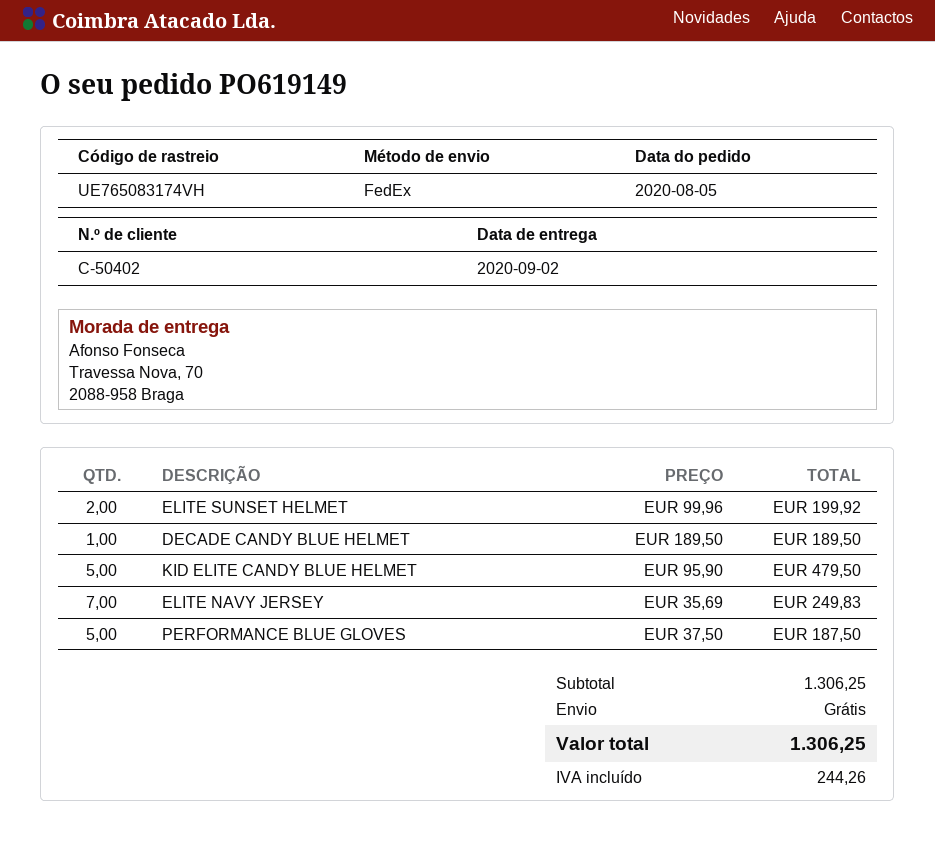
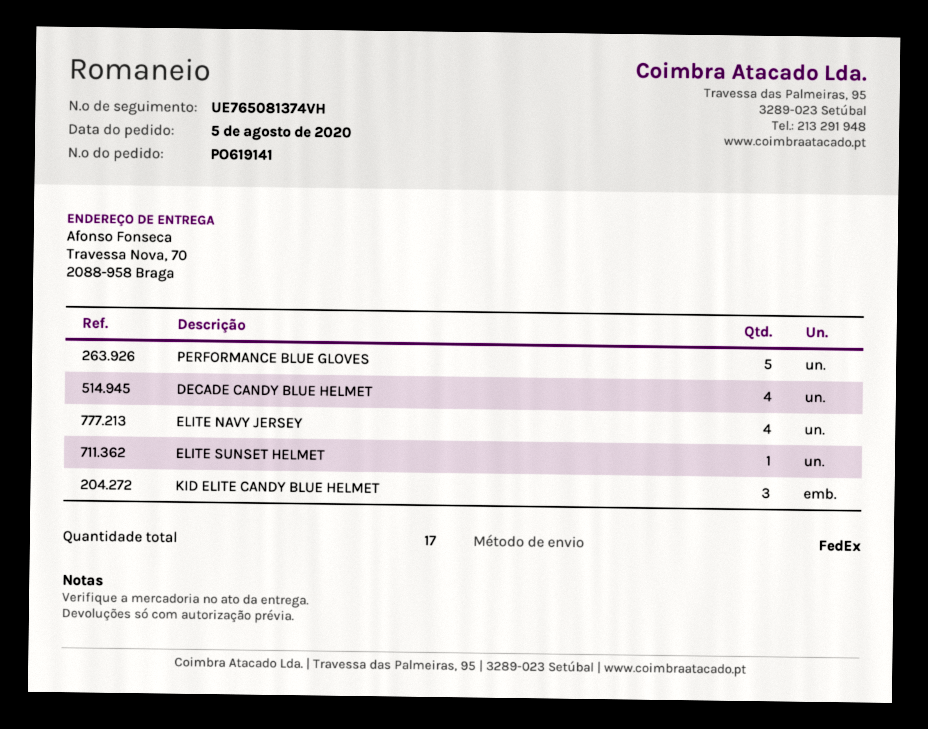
order number: PO619149 -> PO619141
tracking number: UE765083174VH -> UE765081374VH
ELITE SUNSET HELMET: 2 -> 1
DECADE CANDY BLUE HELMET: 1 -> 4
KID ELITE CANDY BLUE HELMET: 5 -> 3
ELITE NAVY JERSEY: 7 -> 4

